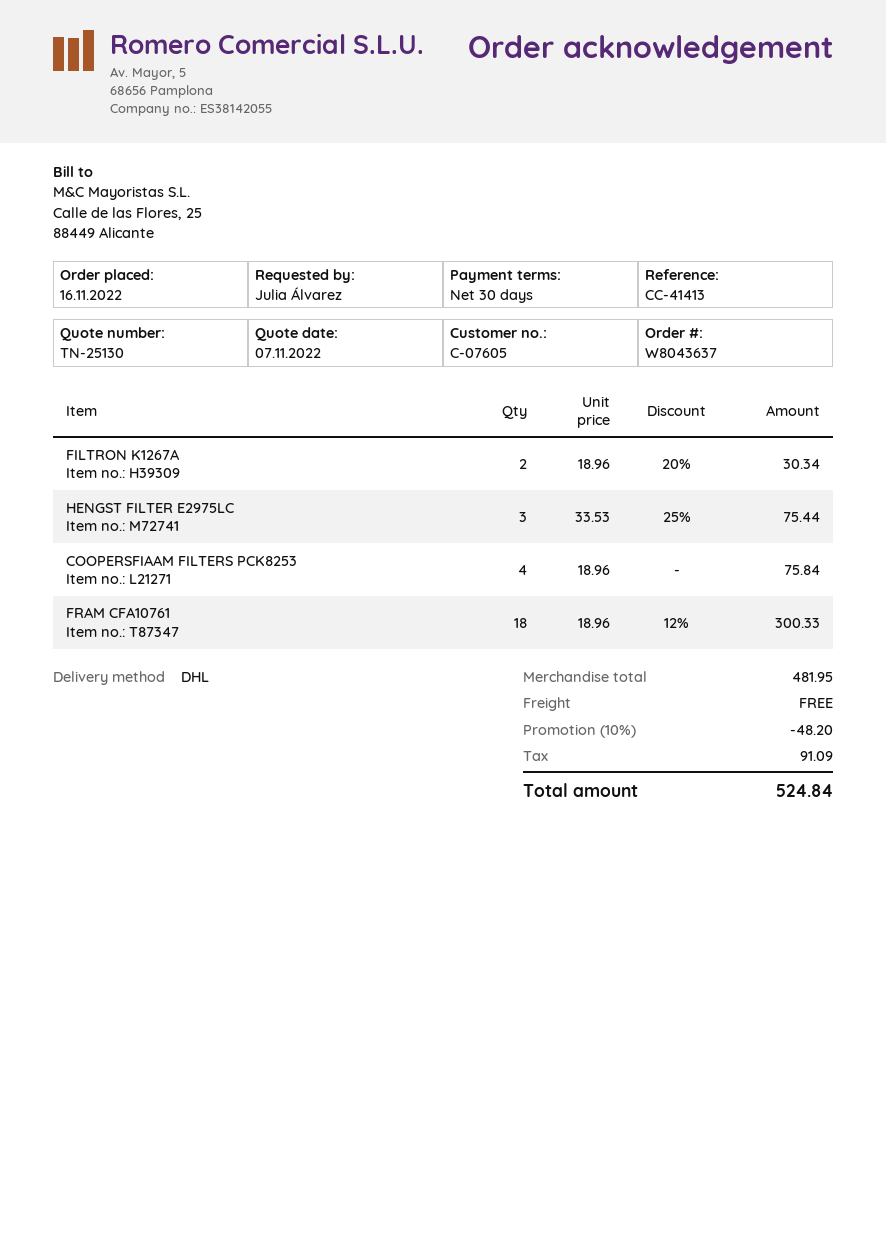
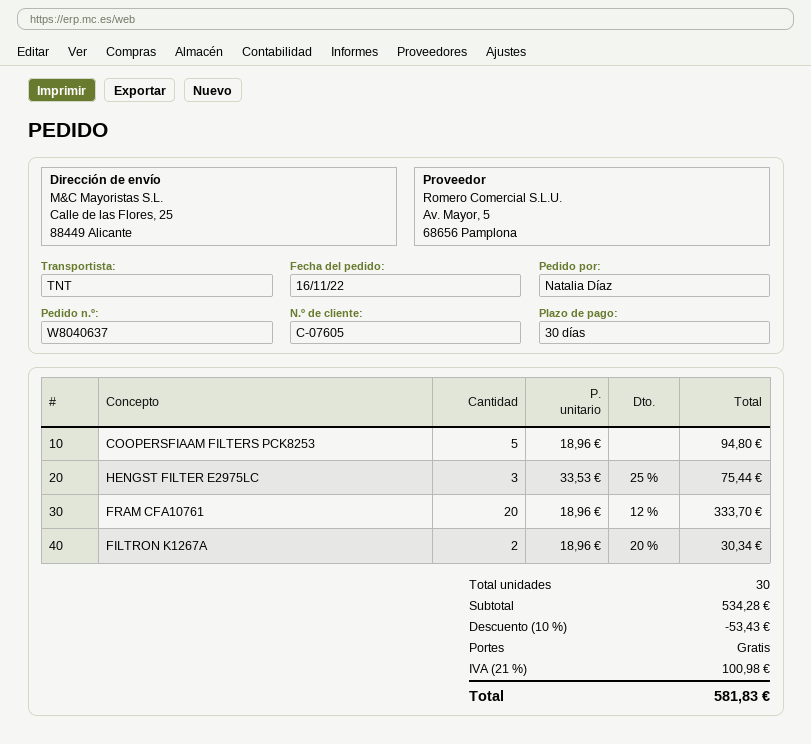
order number: W8043637 -> W8040637
ordered by: Julia Álvarez -> Natalia Díaz
shipping method: DHL -> TNT
COOPERSFIAAM FILTERS PCK8253: 4 x 18.96 = 75.84 -> 5 x 18.96 = 94.80
FRAM CFA10761: 18 x 18.96 - 12% = 300.33 -> 20 x 18.96 - 12% = 333.70
subtotal: 481.95 -> 534.28
discount: 10% = 48.20 -> 10% = 53.43
tax: 91.09 -> 100.98
total: 524.84 -> 581.83

